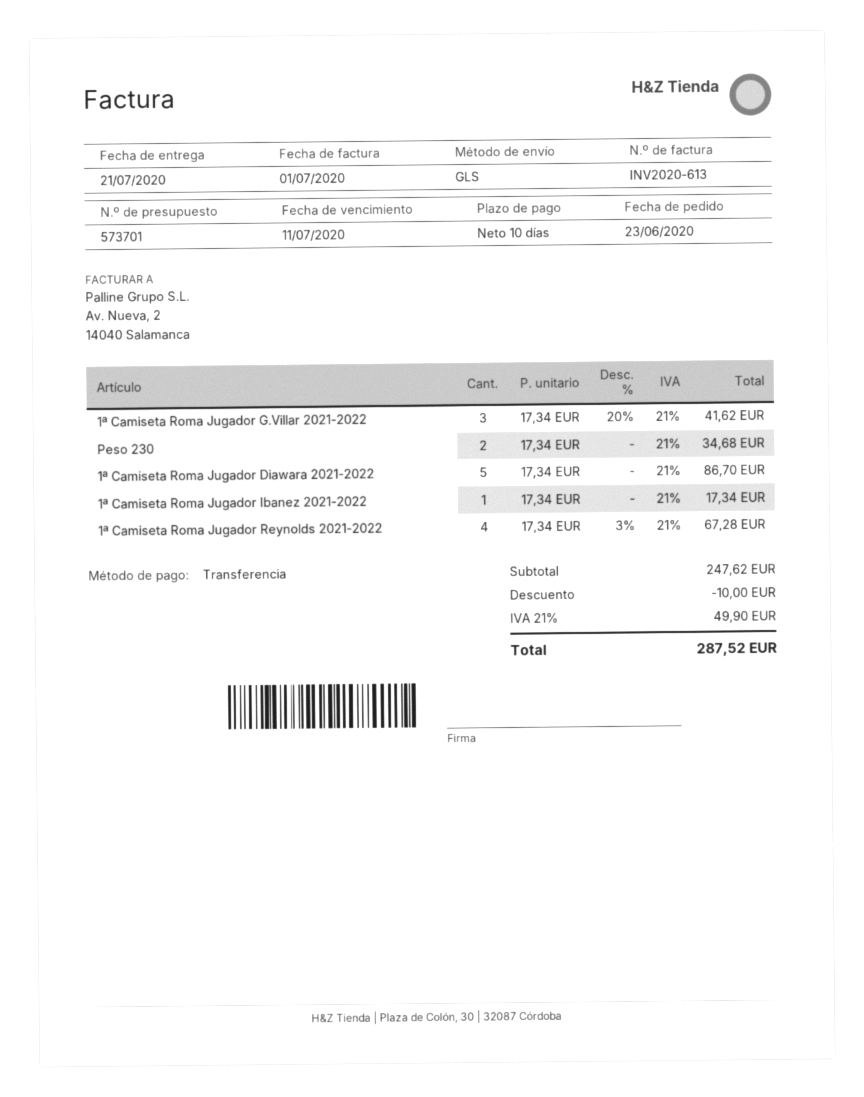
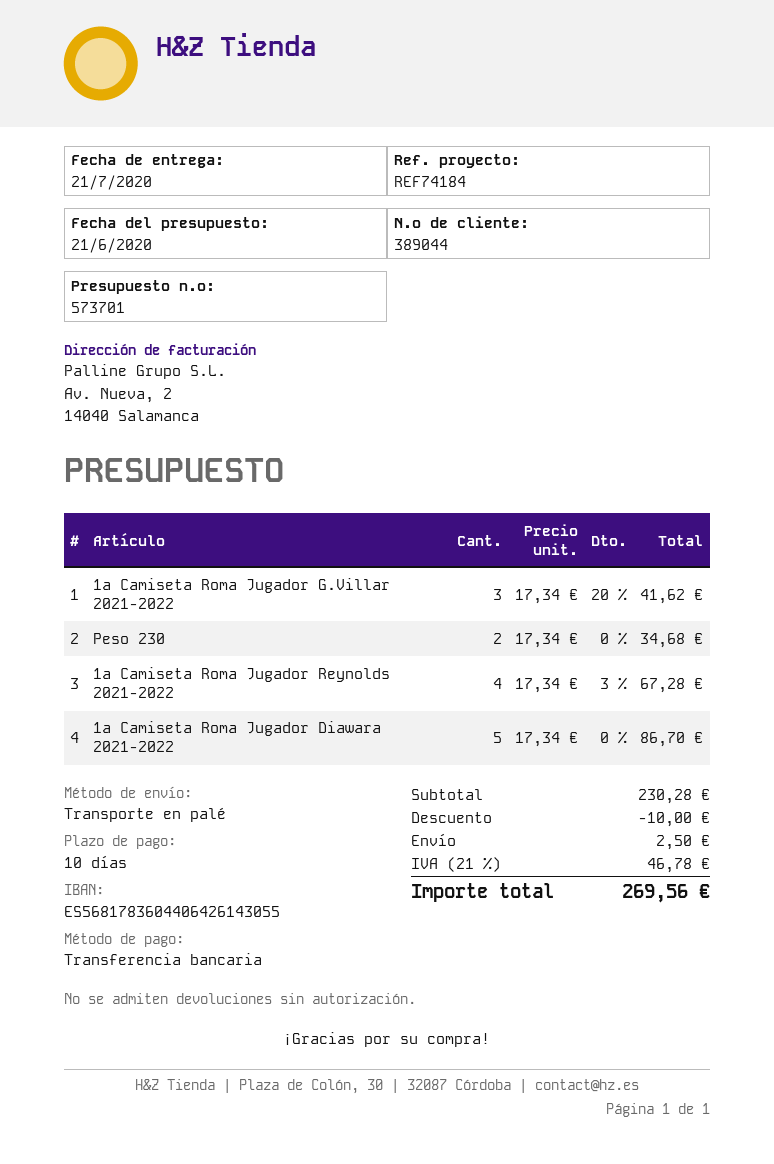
shipping method: GLS -> pallet freight
1ª Camiseta Roma Jugador Ibanez 2021-2022: 1 x 17.34 = 17.34 -> none
subtotal: 247.62 -> 230.28
shipping: none -> 2.50
tax: 21% = 49.90 -> 21% = 46.78
total: 287.52 -> 269.56

